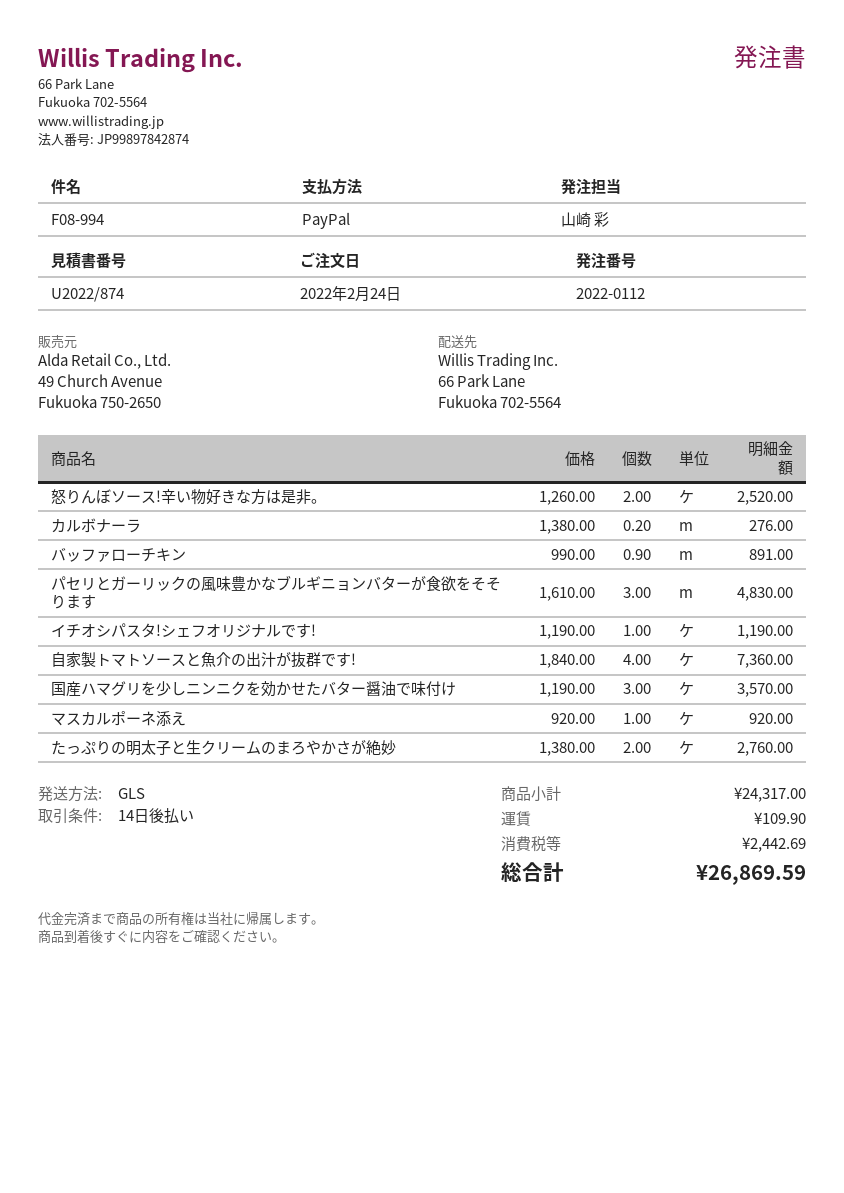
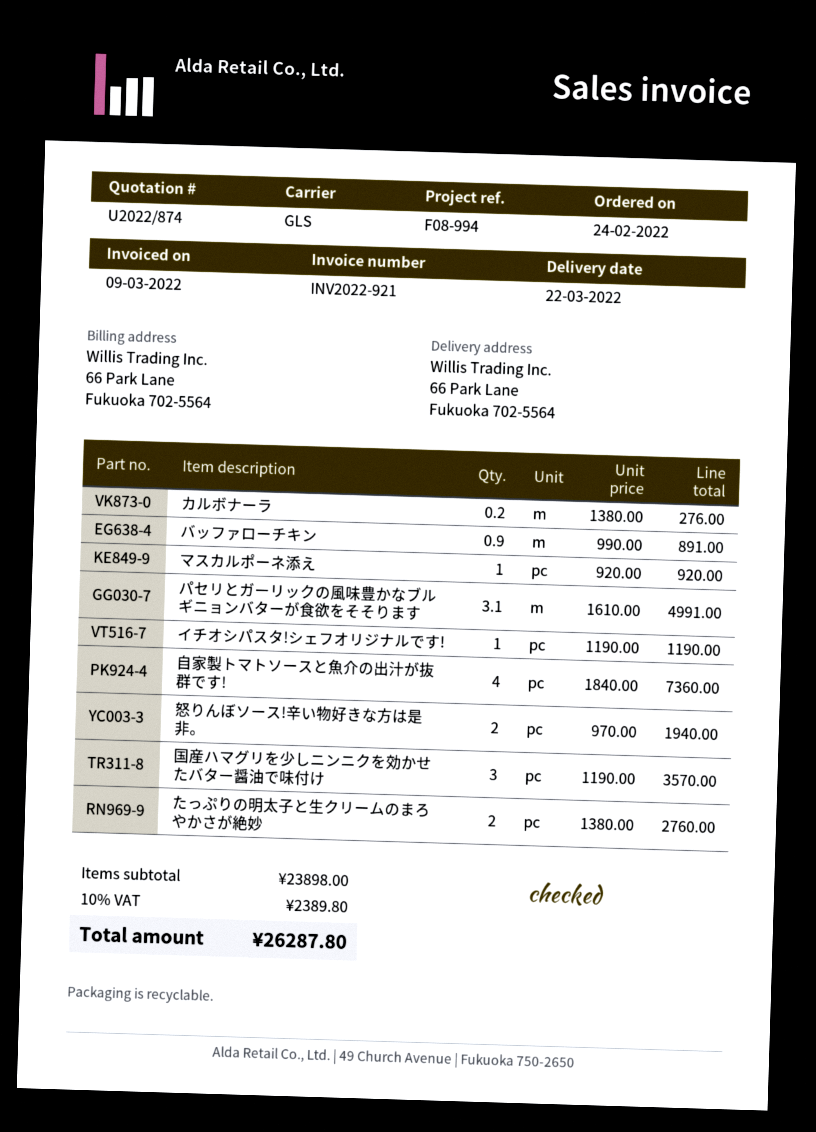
怒りんぼソース!辛い物好きな方は是非。: 2 x 1260.00 = 2520.00 -> 2 x 970.00 = 1940.00
パセリとガーリックの風味豊かなブルギニョンバターが食欲をそそります: 3 x 1610.00 = 4830.00 -> 3.1 x 1610.00 = 4991.00
subtotal: 24317.00 -> 23898.00
shipping: 109.90 -> none
tax: 2442.69 -> 2389.80
total: 26869.59 -> 26287.80

